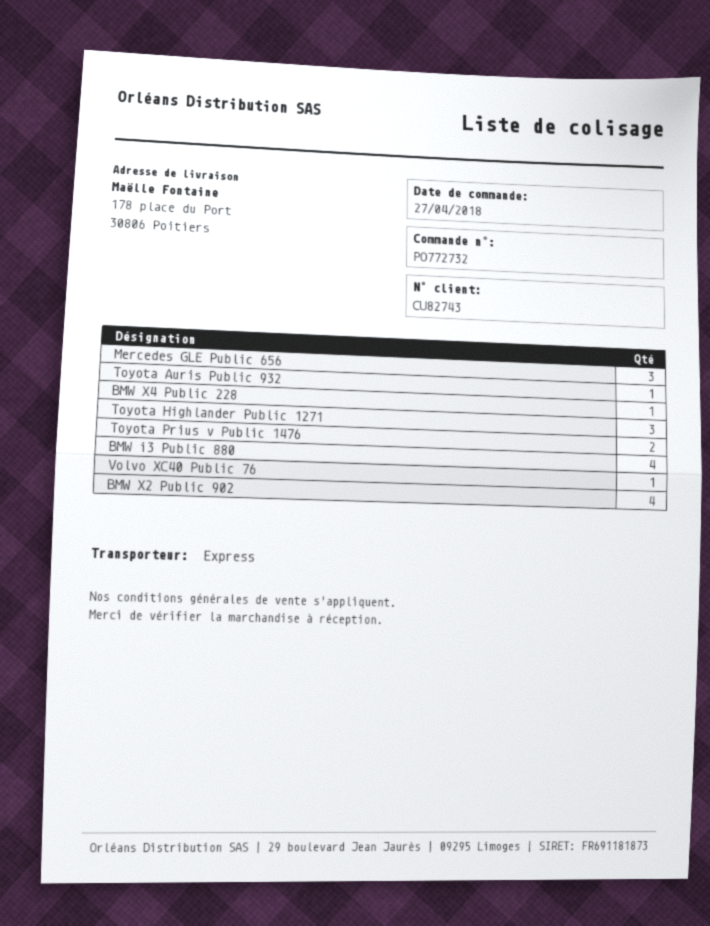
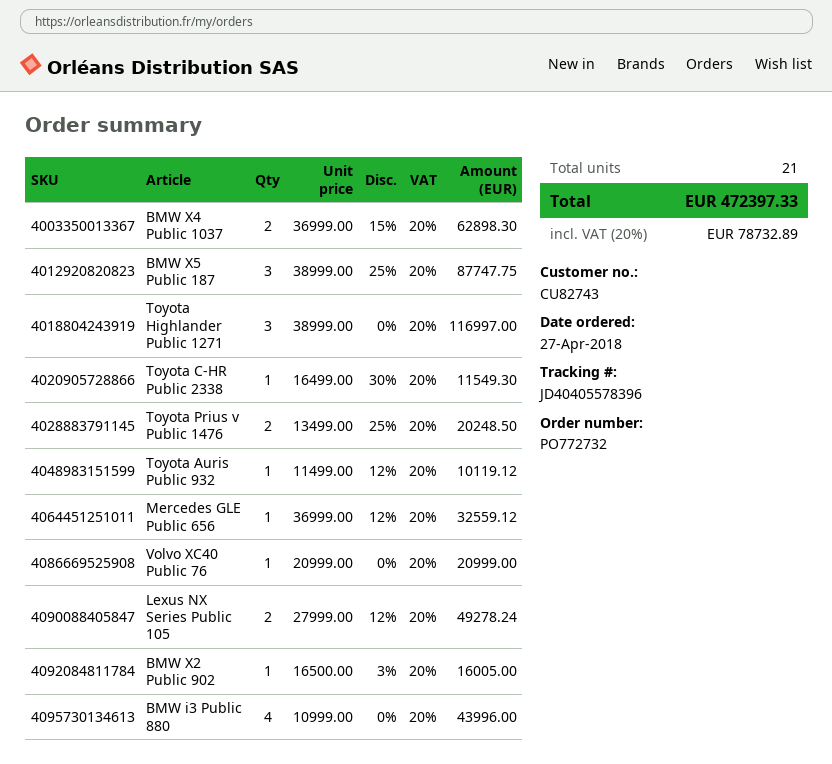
Mercedes GLE Public 656: 3 -> 1
BMW X4 Public 228: 1 -> none
BMW X2 Public 902: 4 -> 1
BMW X4 Public 1037: none -> 2
BMW X5 Public 187: none -> 3
Toyota C-HR Public 2338: none -> 1
Lexus NX Series Public 105: none -> 2

